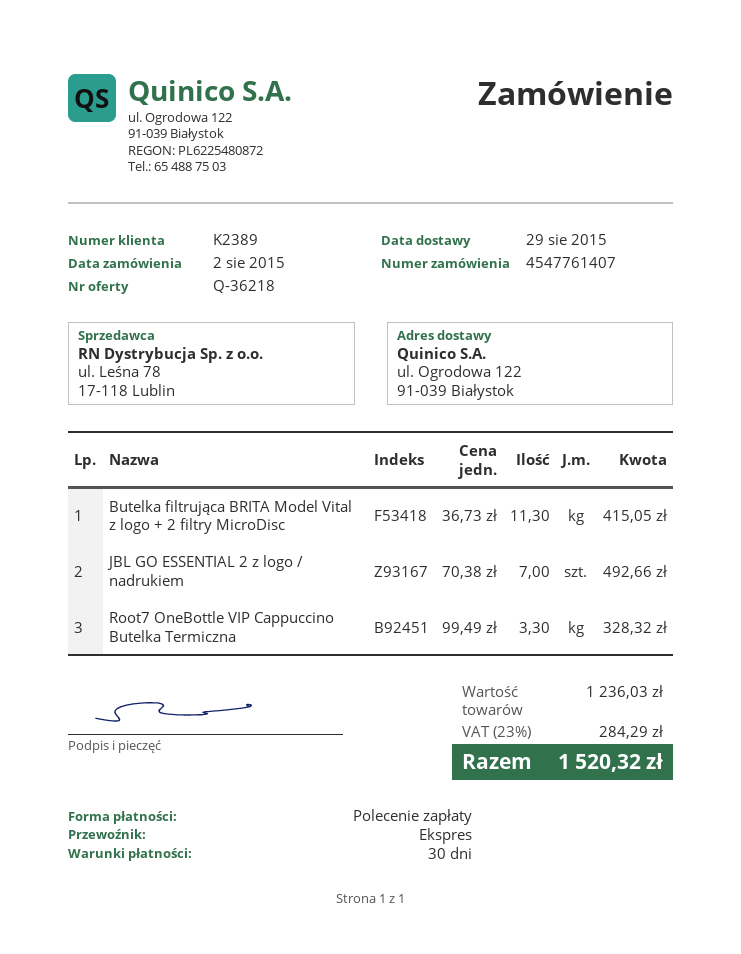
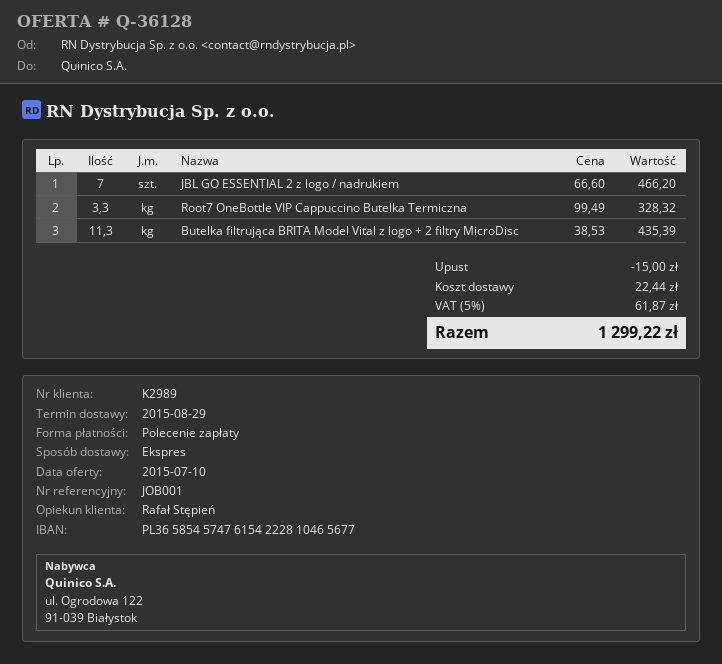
quote number: Q-36218 -> Q-36128
customer number: K2389 -> K2989
Butelka filtrująca BRITA Model Vital z logo + 2 filtry MicroDisc: 11.3 x 36.73 = 415.05 -> 11.3 x 38.53 = 435.39
JBL GO ESSENTIAL 2 z logo / nadrukiem: 7 x 70.38 = 492.66 -> 7 x 66.60 = 466.20
discount: none -> 15.00
shipping: none -> 22.44
tax: 23% = 284.29 -> 5% = 61.87
total: 1520.32 -> 1299.22

